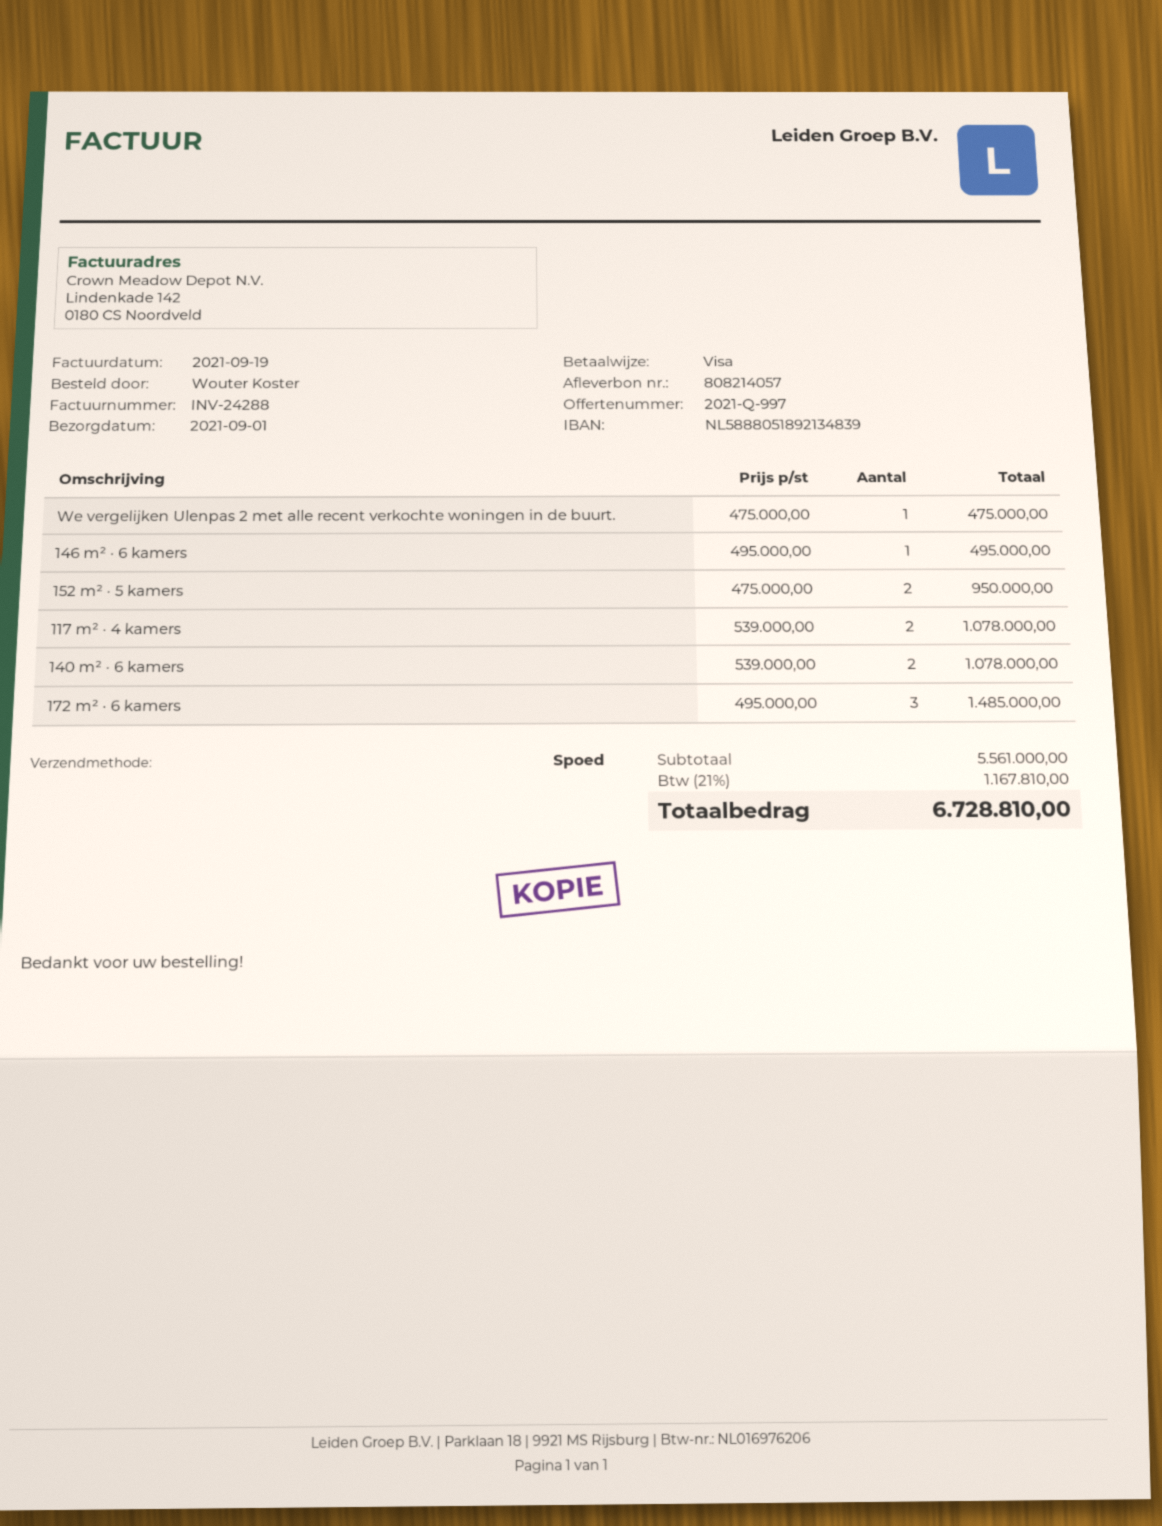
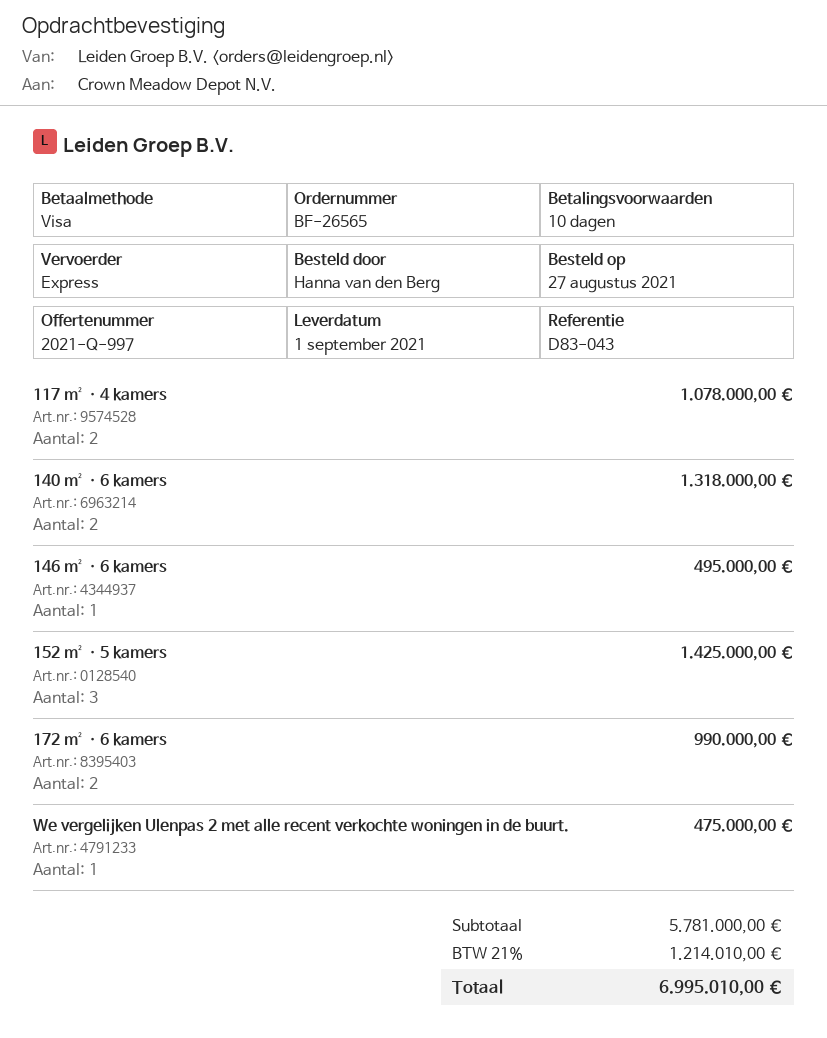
ordered by: Wouter Koster -> Hanna van den Berg
152 m² · 5 kamers: 2 for 950000.00 -> 3 for 1425000.00
140 m² · 6 kamers: 2 for 1078000.00 -> 2 for 1318000.00
172 m² · 6 kamers: 3 for 1485000.00 -> 2 for 990000.00
subtotal: 5561000.00 -> 5781000.00
tax: 21% = 1167810.00 -> 21% = 1214010.00
total: 6728810.00 -> 6995010.00

